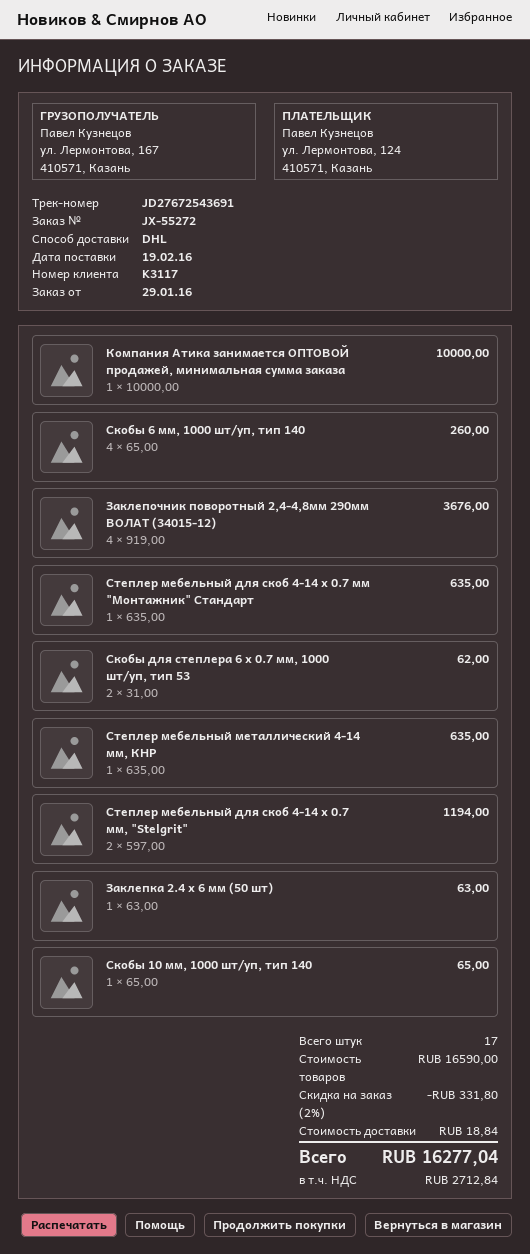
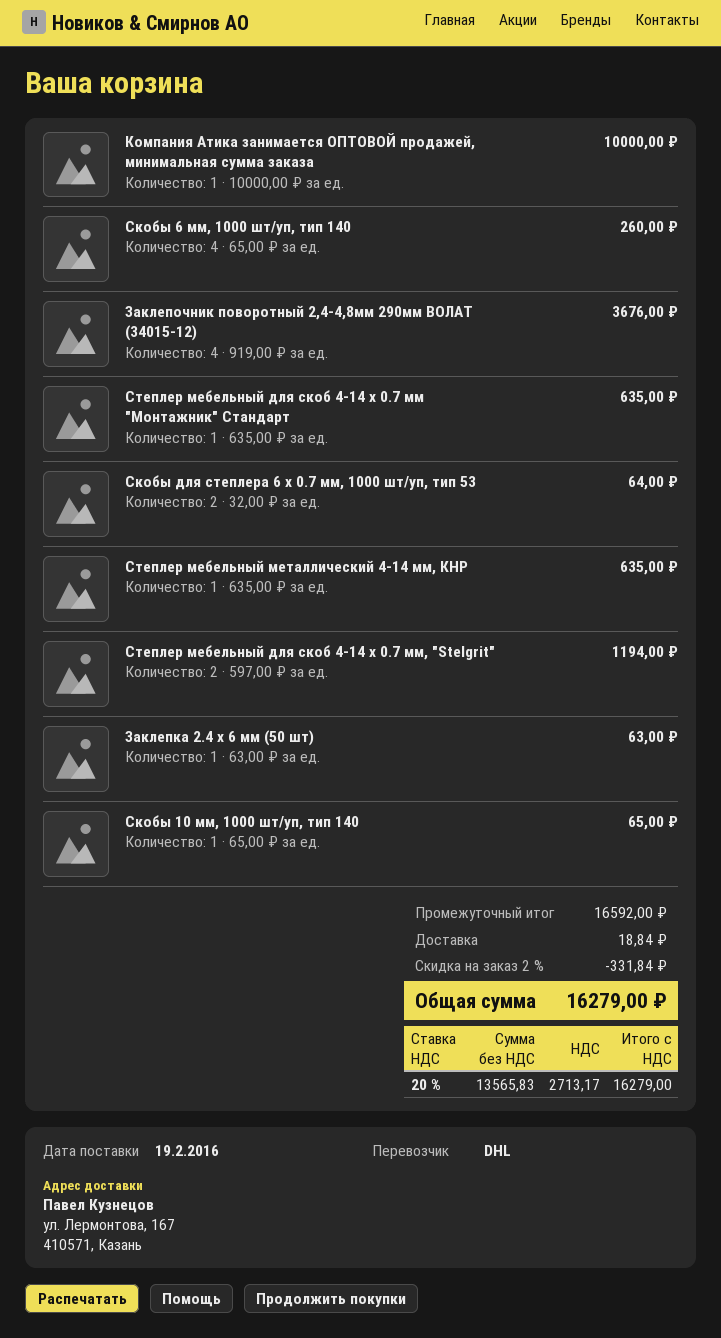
Скобы для степлера 6 х 0.7 мм, 1000 шт/уп, тип 53: 2 x 31.00 = 62.00 -> 2 x 32.00 = 64.00
subtotal: 16590.00 -> 16592.00
discount: 2% = 331.80 -> 2% = 331.84
tax: 2712.84 -> 2713.17
total: 16277.04 -> 16279.00

